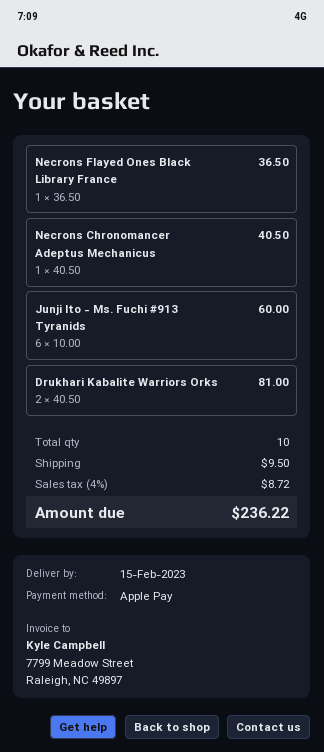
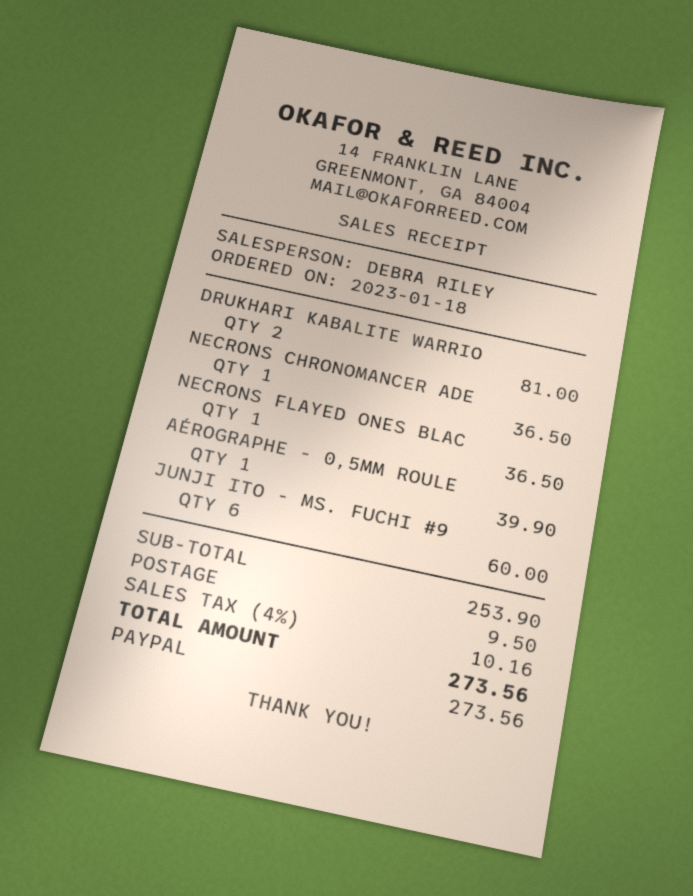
payment method: Apple Pay -> PayPal
Necrons Chronomancer Adeptus Mechanicus: 1 for 40.50 -> 1 for 36.50
AÉROGRAPHE - 0,5MM ROULE: none -> 1 for 39.90
tax: 4% = 8.72 -> 4% = 10.16
total: 236.22 -> 273.56

